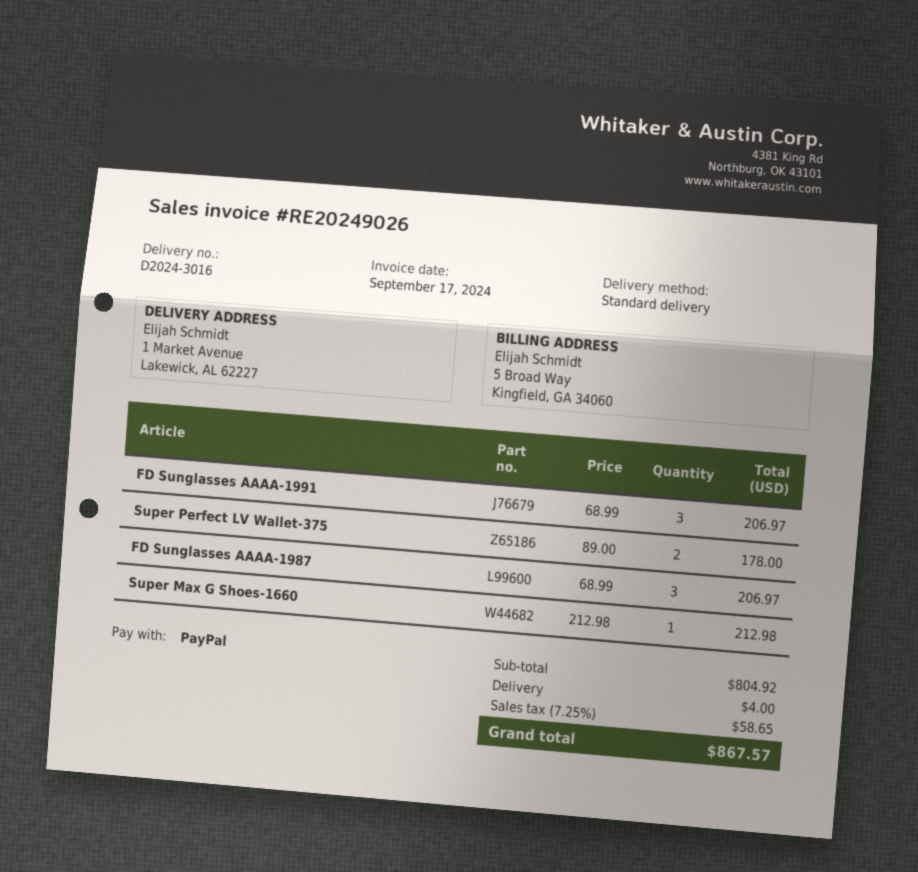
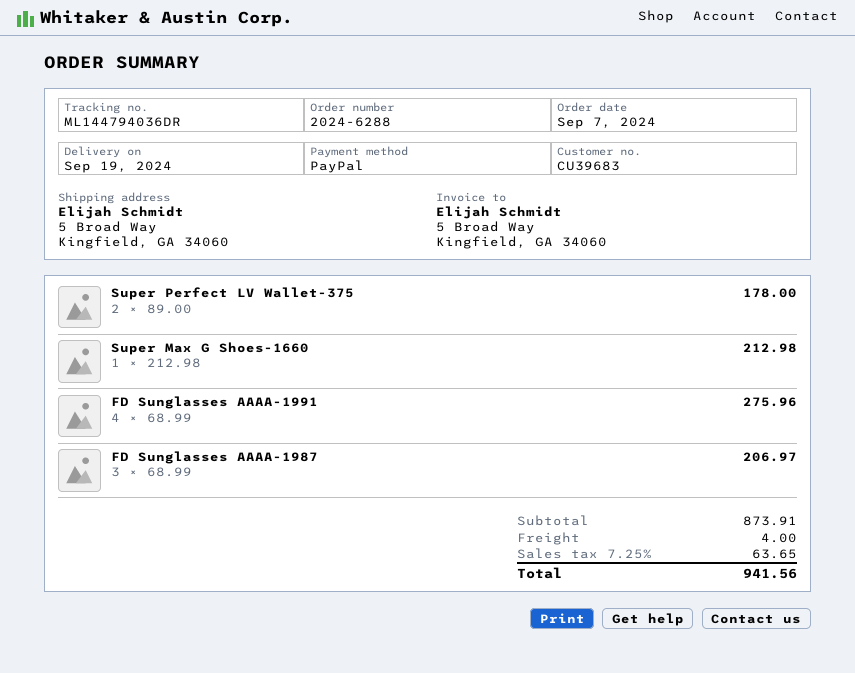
ship to: 1 Market Avenue, Lakewick, AL 62227 -> 5 Broad Way, Kingfield, GA 34060
FD Sunglasses AAAA-1991: 3 x 68.99 = 206.97 -> 4 x 68.99 = 275.96
subtotal: 804.92 -> 873.91
tax: 7.25% = 58.65 -> 7.25% = 63.65
total: 867.57 -> 941.56

